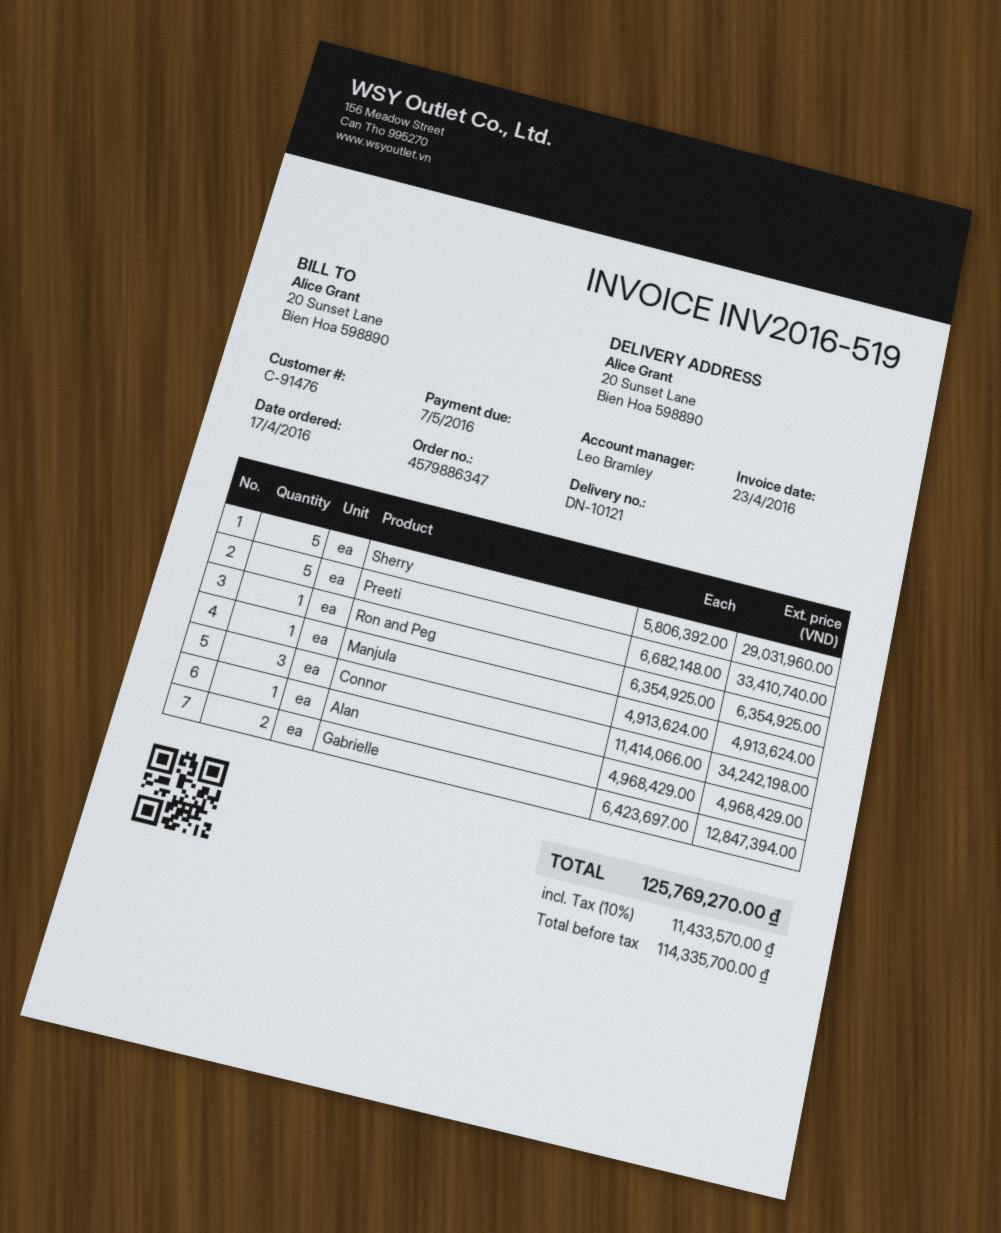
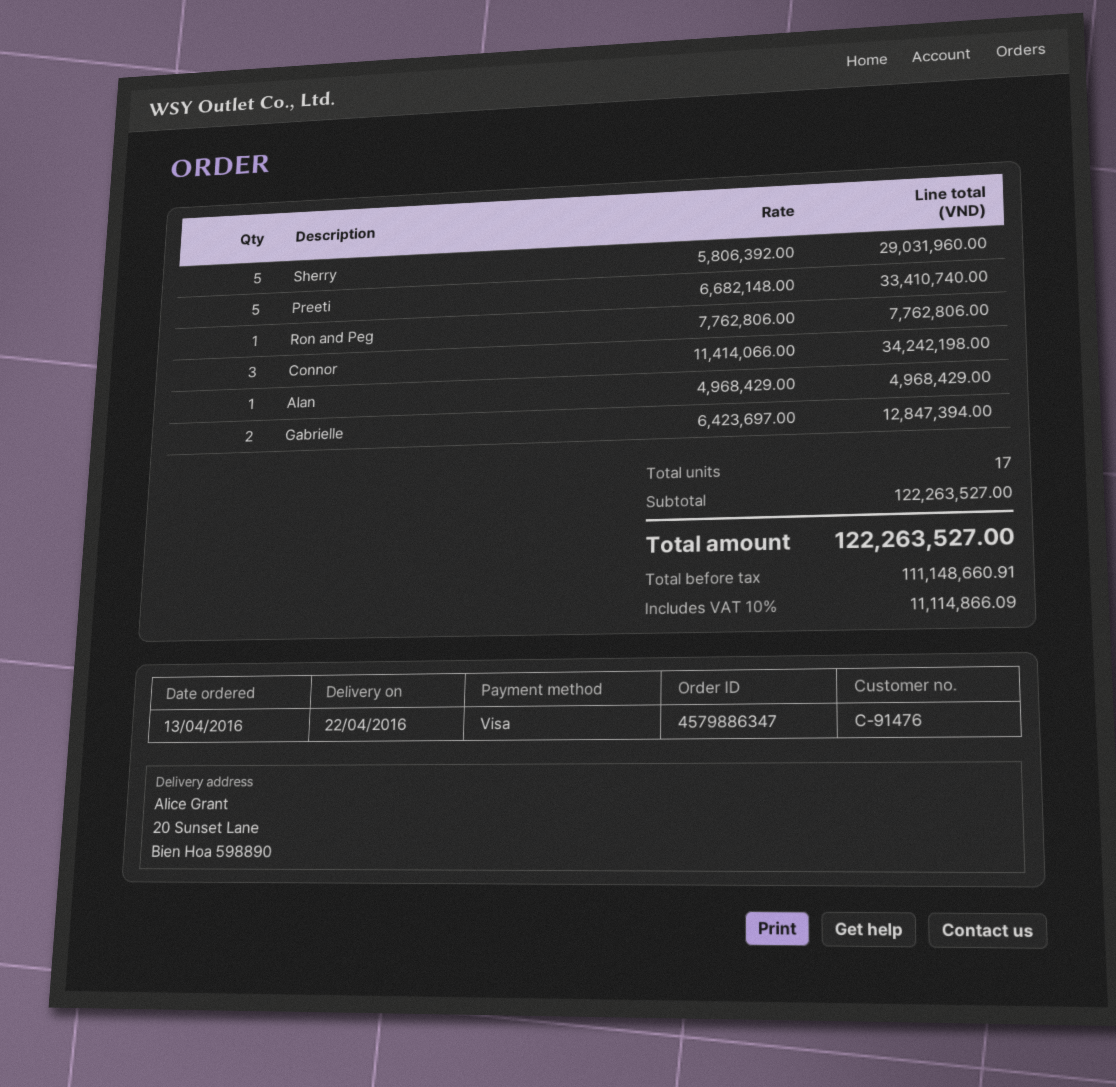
order date: 2016-04-17 -> 2016-04-13
Ron and Peg: 1 x 6354925.00 = 6354925.00 -> 1 x 7762806.00 = 7762806.00
Manjula: 1 x 4913624.00 = 4913624.00 -> none
net: 114335700.00 -> 111148660.91
tax: 10% = 11433570.00 -> 10% = 11114866.09
total: 125769270.00 -> 122263527.00

